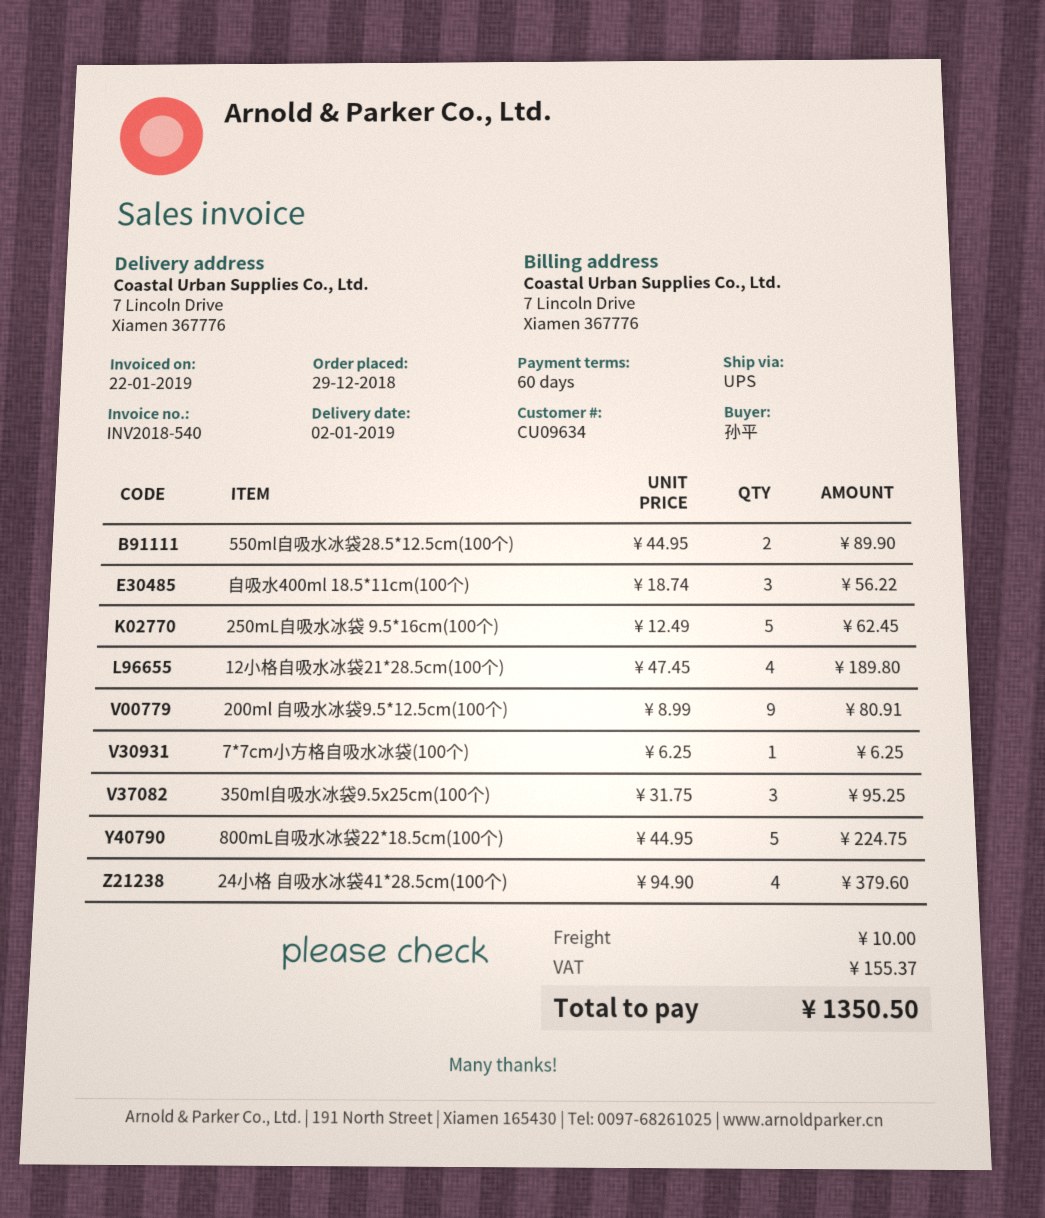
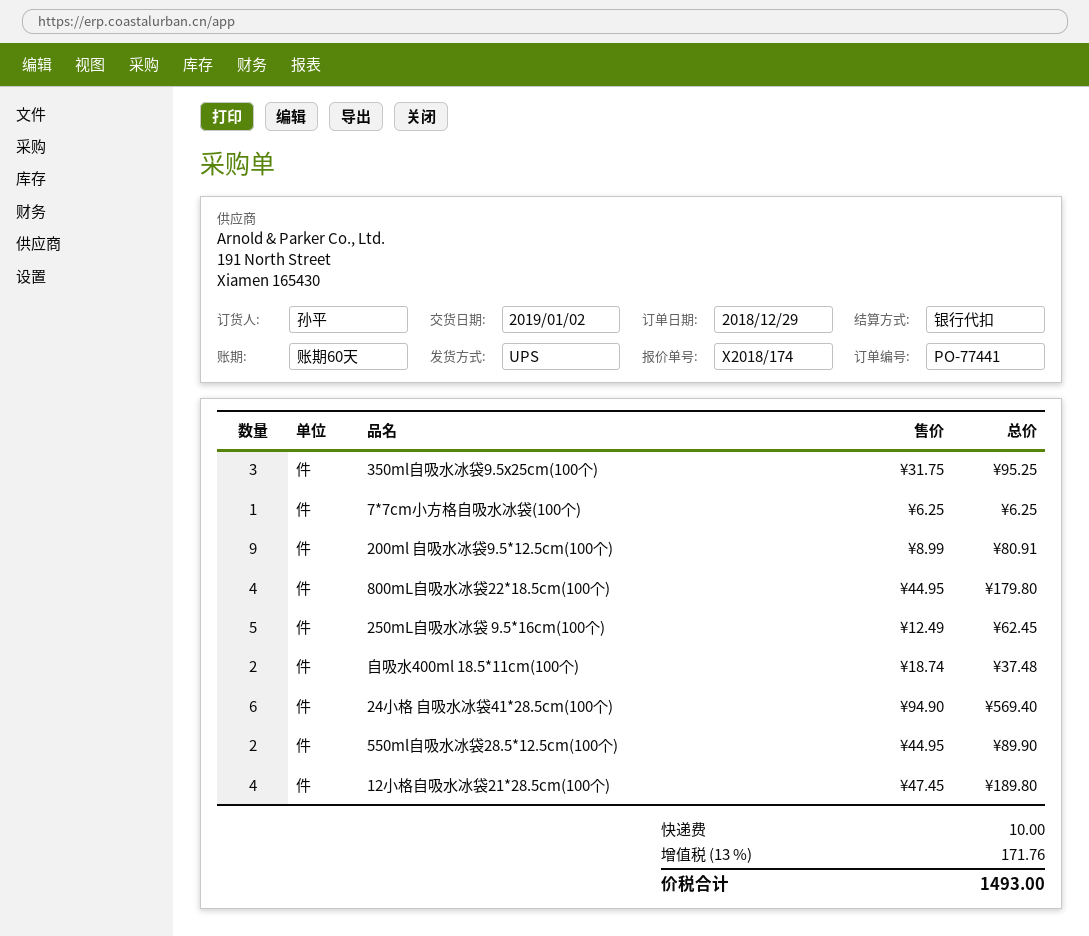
自吸水400ml 18.5*11cm(100个): 3 x 18.74 = 56.22 -> 2 x 18.74 = 37.48
800mL自吸水冰袋22*18.5cm(100个): 5 x 44.95 = 224.75 -> 4 x 44.95 = 179.80
24小格 自吸水冰袋41*28.5cm(100个): 4 x 94.90 = 379.60 -> 6 x 94.90 = 569.40
tax: 155.37 -> 171.76
total: 1350.50 -> 1493.00

